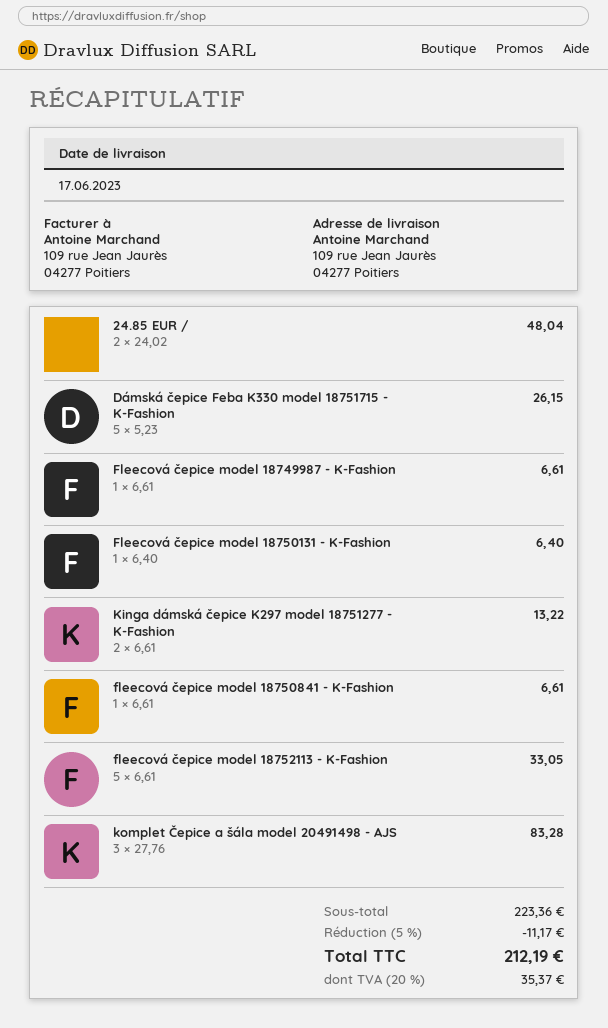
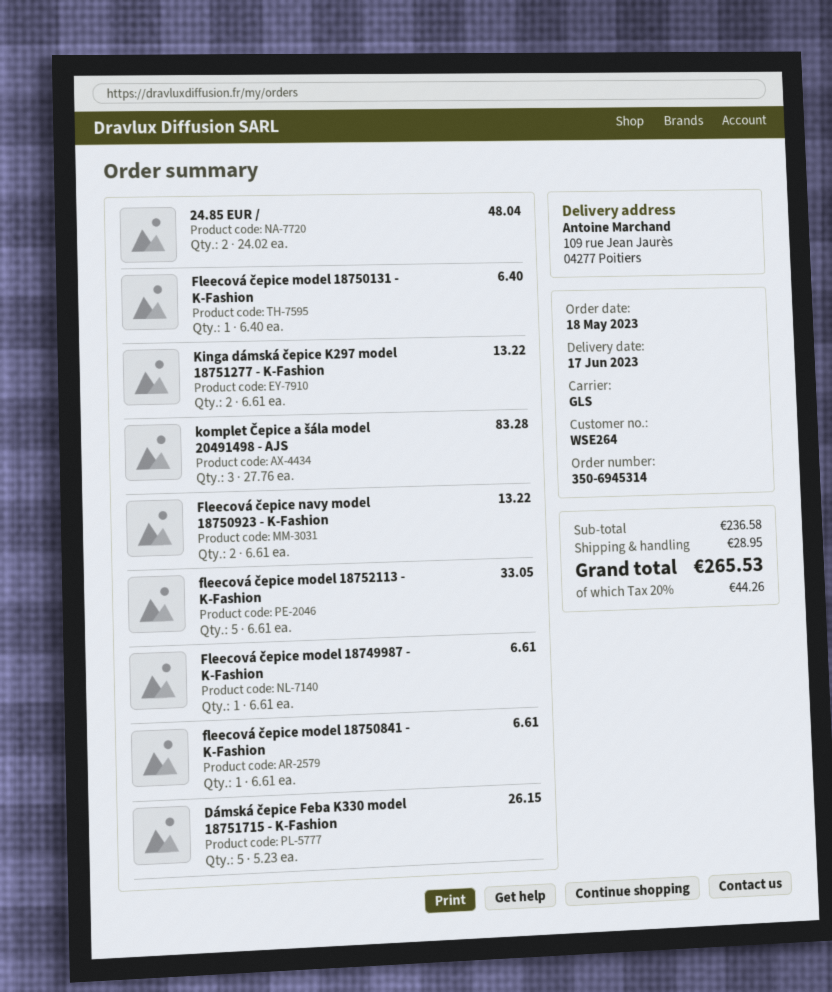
Fleecová čepice navy model 18750923 - K-Fashion: none -> 2 x 6.61 = 13.22
subtotal: 223.36 -> 236.58
discount: 5% = 11.17 -> none
shipping: none -> 28.95
tax: 20% = 35.37 -> 20% = 44.26
total: 212.19 -> 265.53

